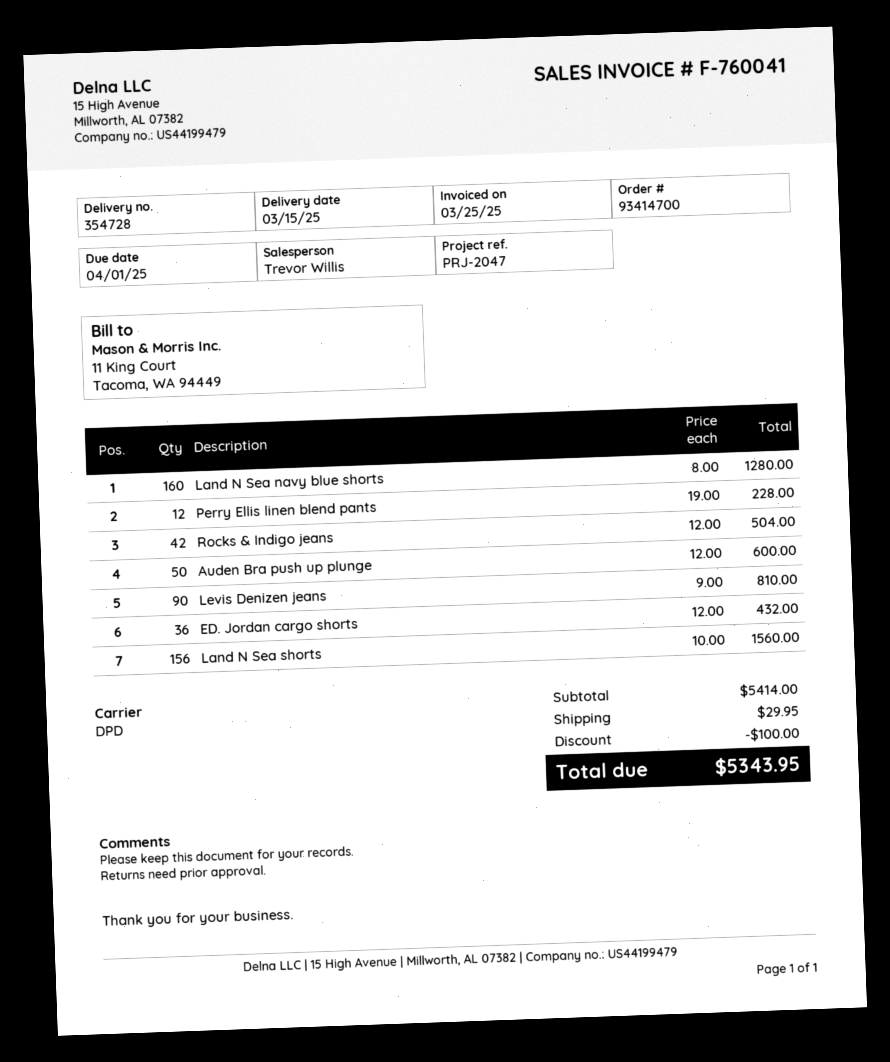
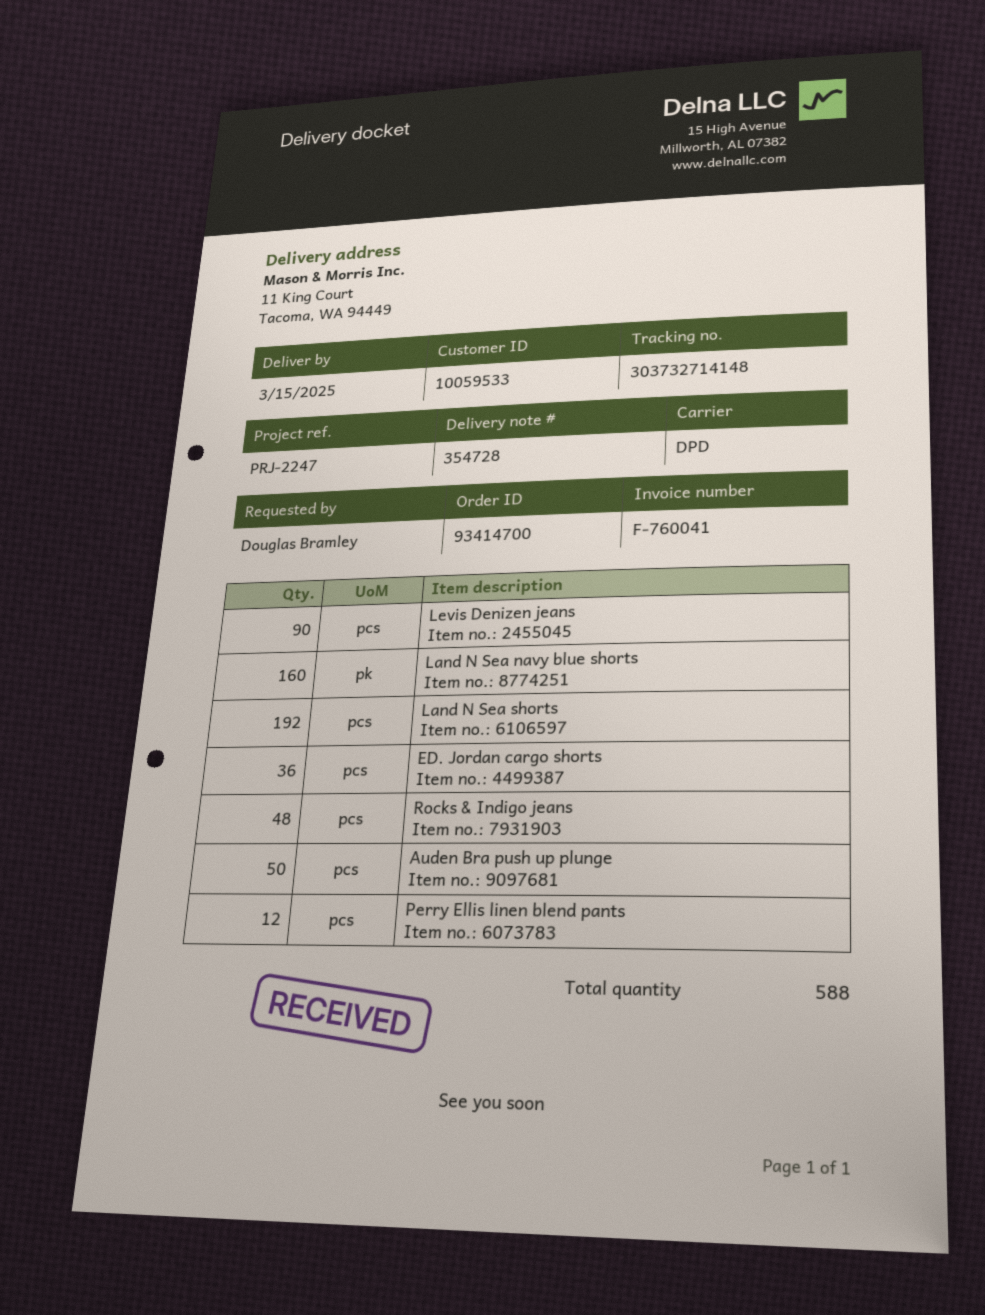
reference: PRJ-2047 -> PRJ-2247
Rocks & Indigo jeans: 42 -> 48
Land N Sea shorts: 156 -> 192

